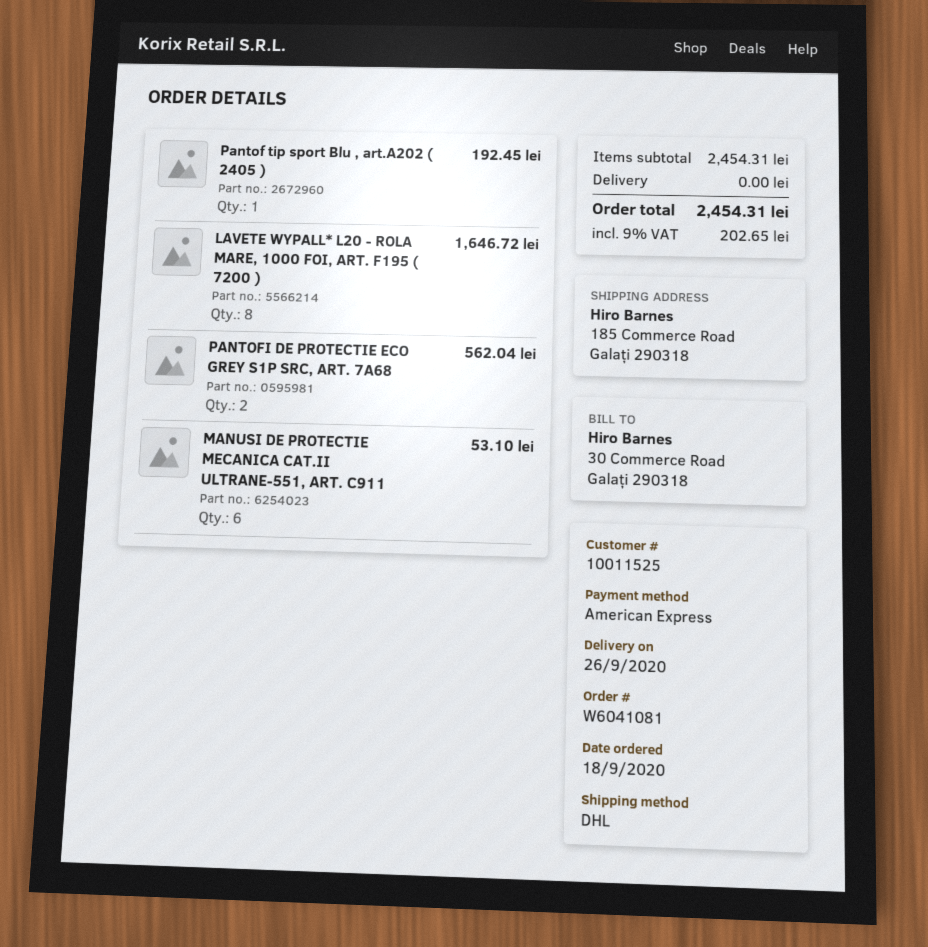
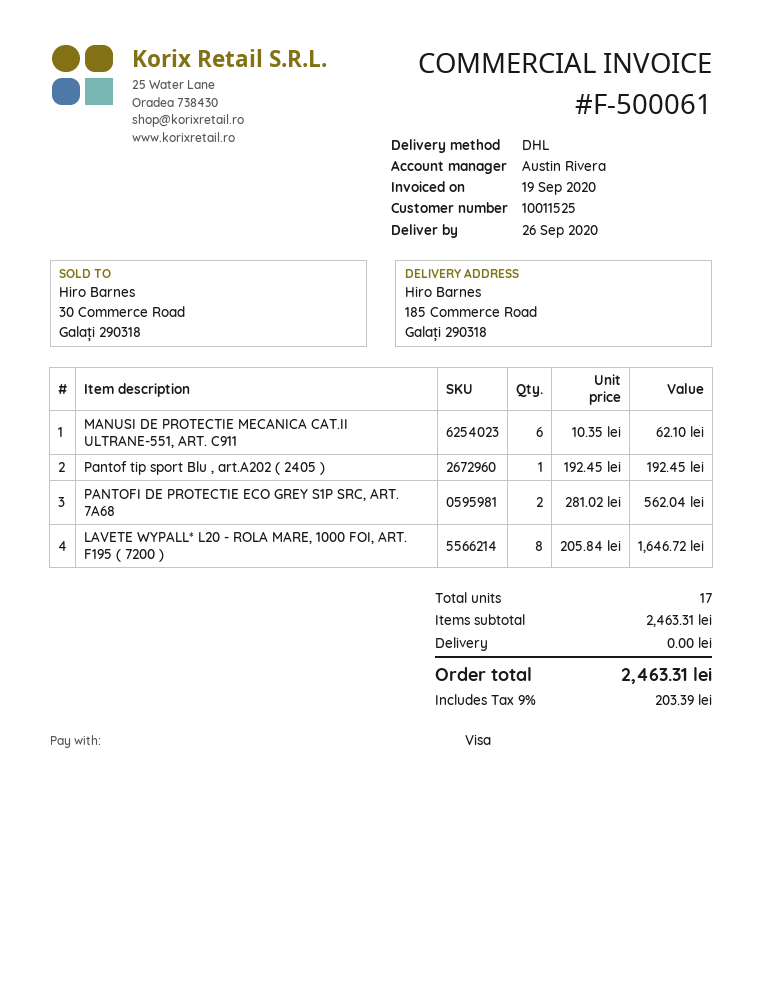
payment method: American Express -> Visa
MANUSI DE PROTECTIE MECANICA CAT.II ULTRANE-551, ART. C911: 6 for 53.10 -> 6 for 62.10
subtotal: 2454.31 -> 2463.31
tax: 9% = 202.65 -> 9% = 203.39
total: 2454.31 -> 2463.31

